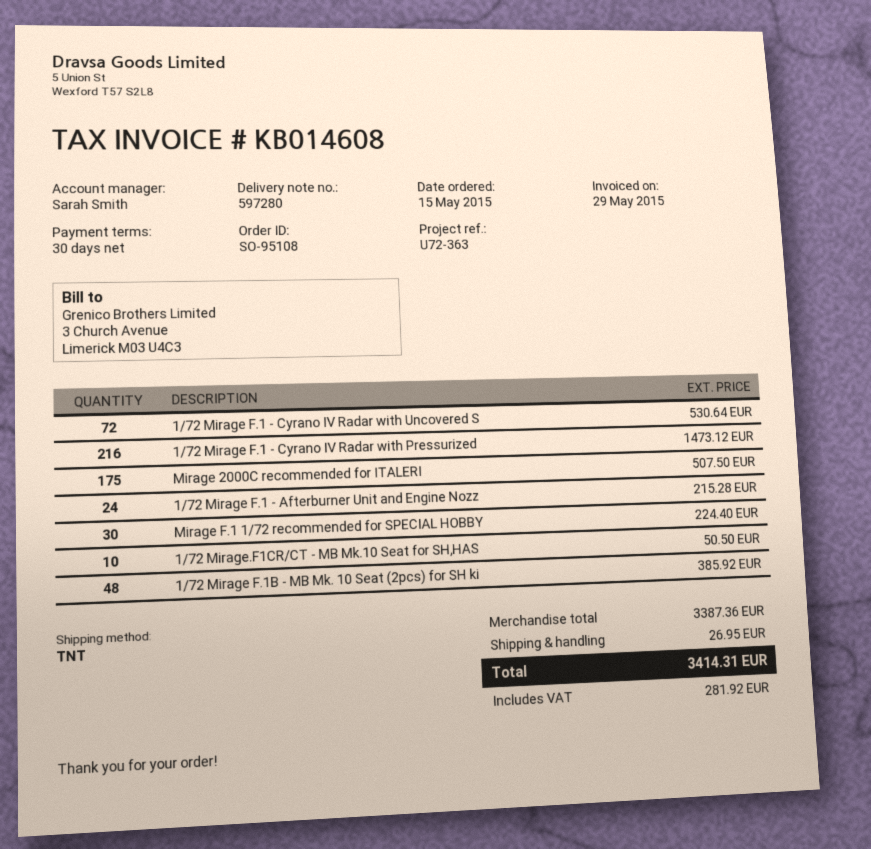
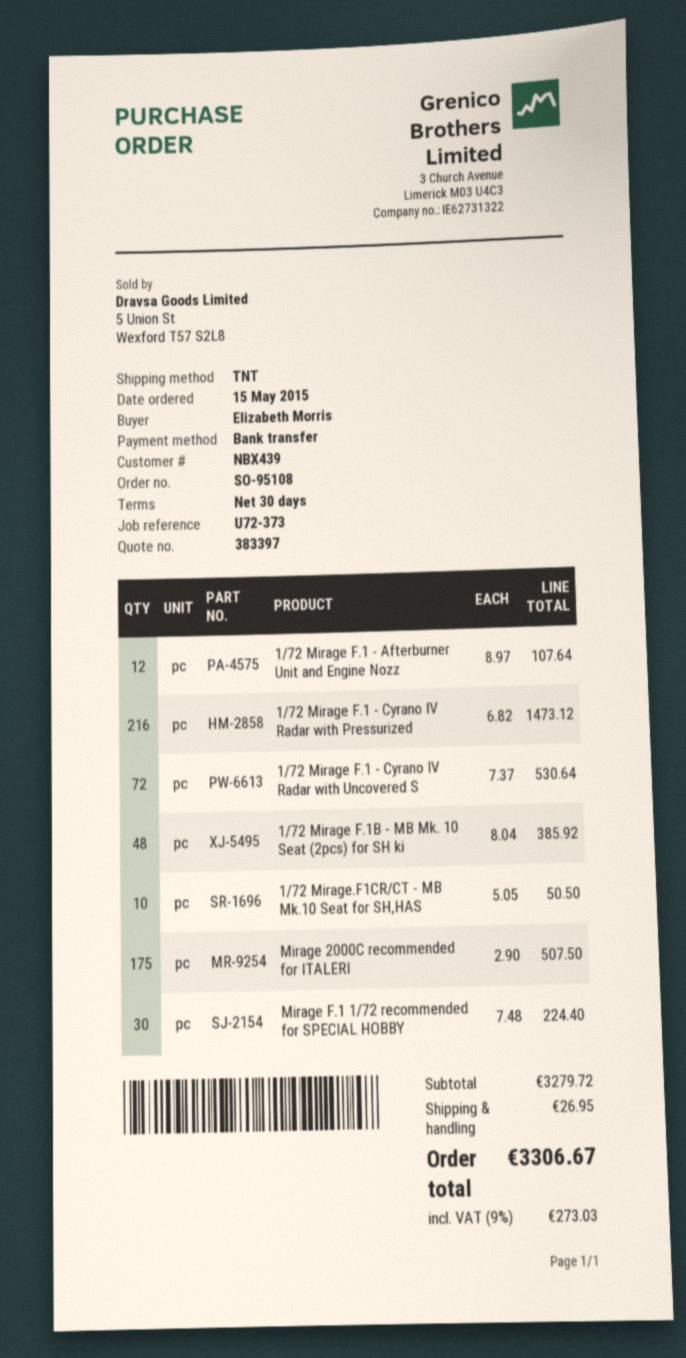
reference: U72-363 -> U72-373
1/72 Mirage F.1 - Afterburner Unit and Engine Nozz: 24 for 215.28 -> 12 for 107.64
subtotal: 3387.36 -> 3279.72
tax: 281.92 -> 273.03
total: 3414.31 -> 3306.67

